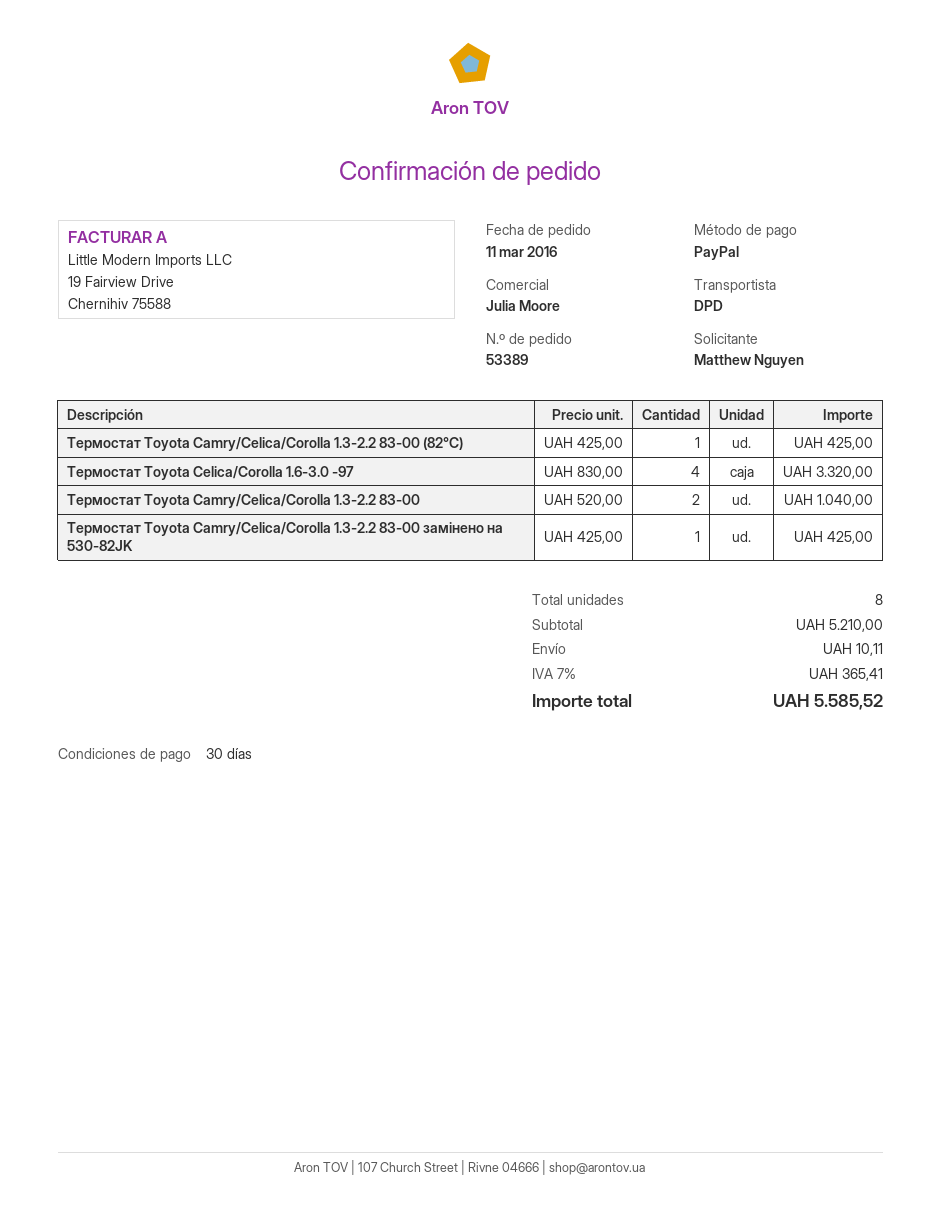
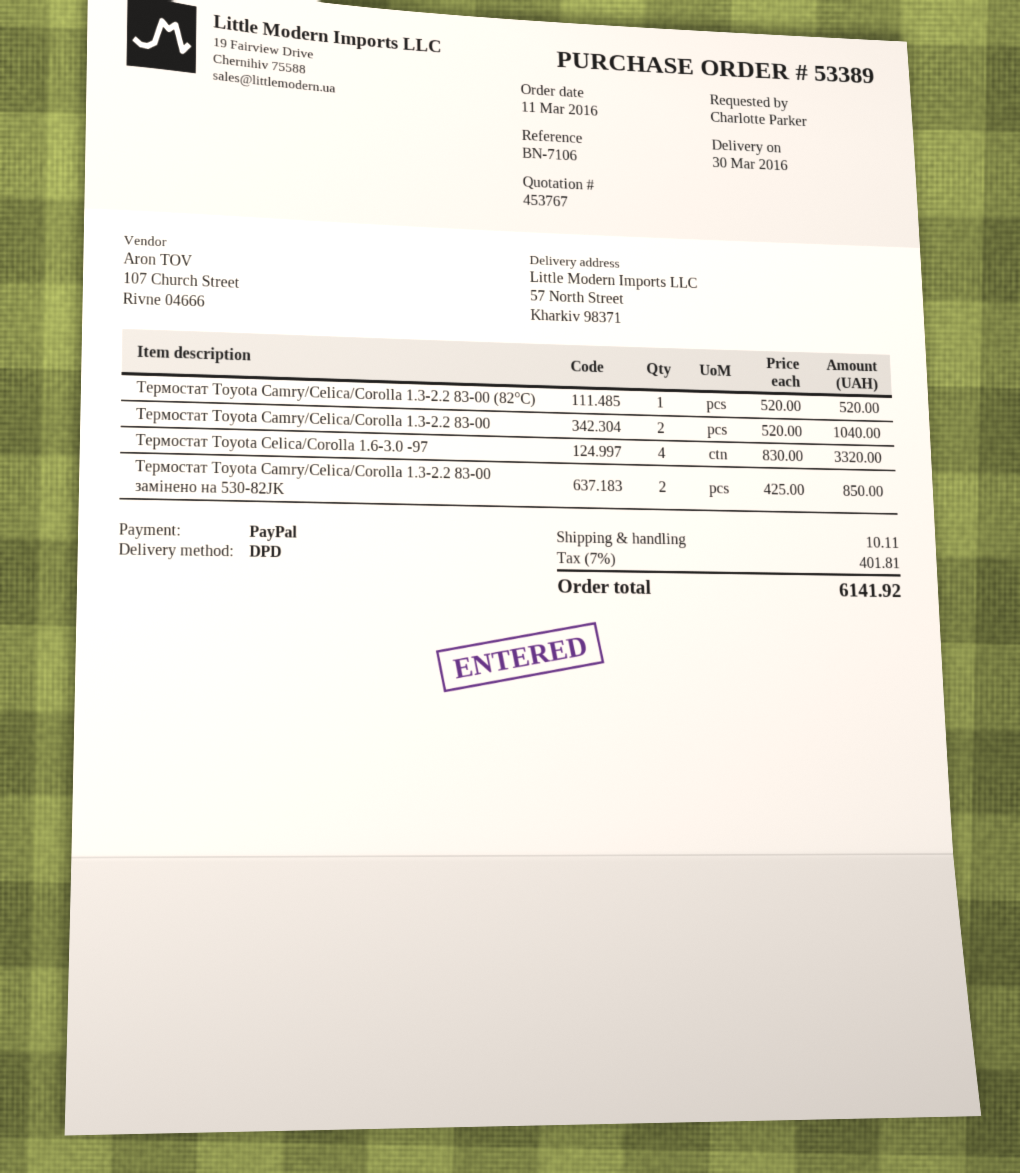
ordered by: Matthew Nguyen -> Charlotte Parker
Термостат Toyota Camry/Celica/Corolla 1.3-2.2 83-00 (82°C): 1 x 425.00 = 425.00 -> 1 x 520.00 = 520.00
Термостат Toyota Camry/Celica/Corolla 1.3-2.2 83-00 замінено на 530-82JK: 1 x 425.00 = 425.00 -> 2 x 425.00 = 850.00
tax: 7% = 365.41 -> 7% = 401.81
total: 5585.52 -> 6141.92

